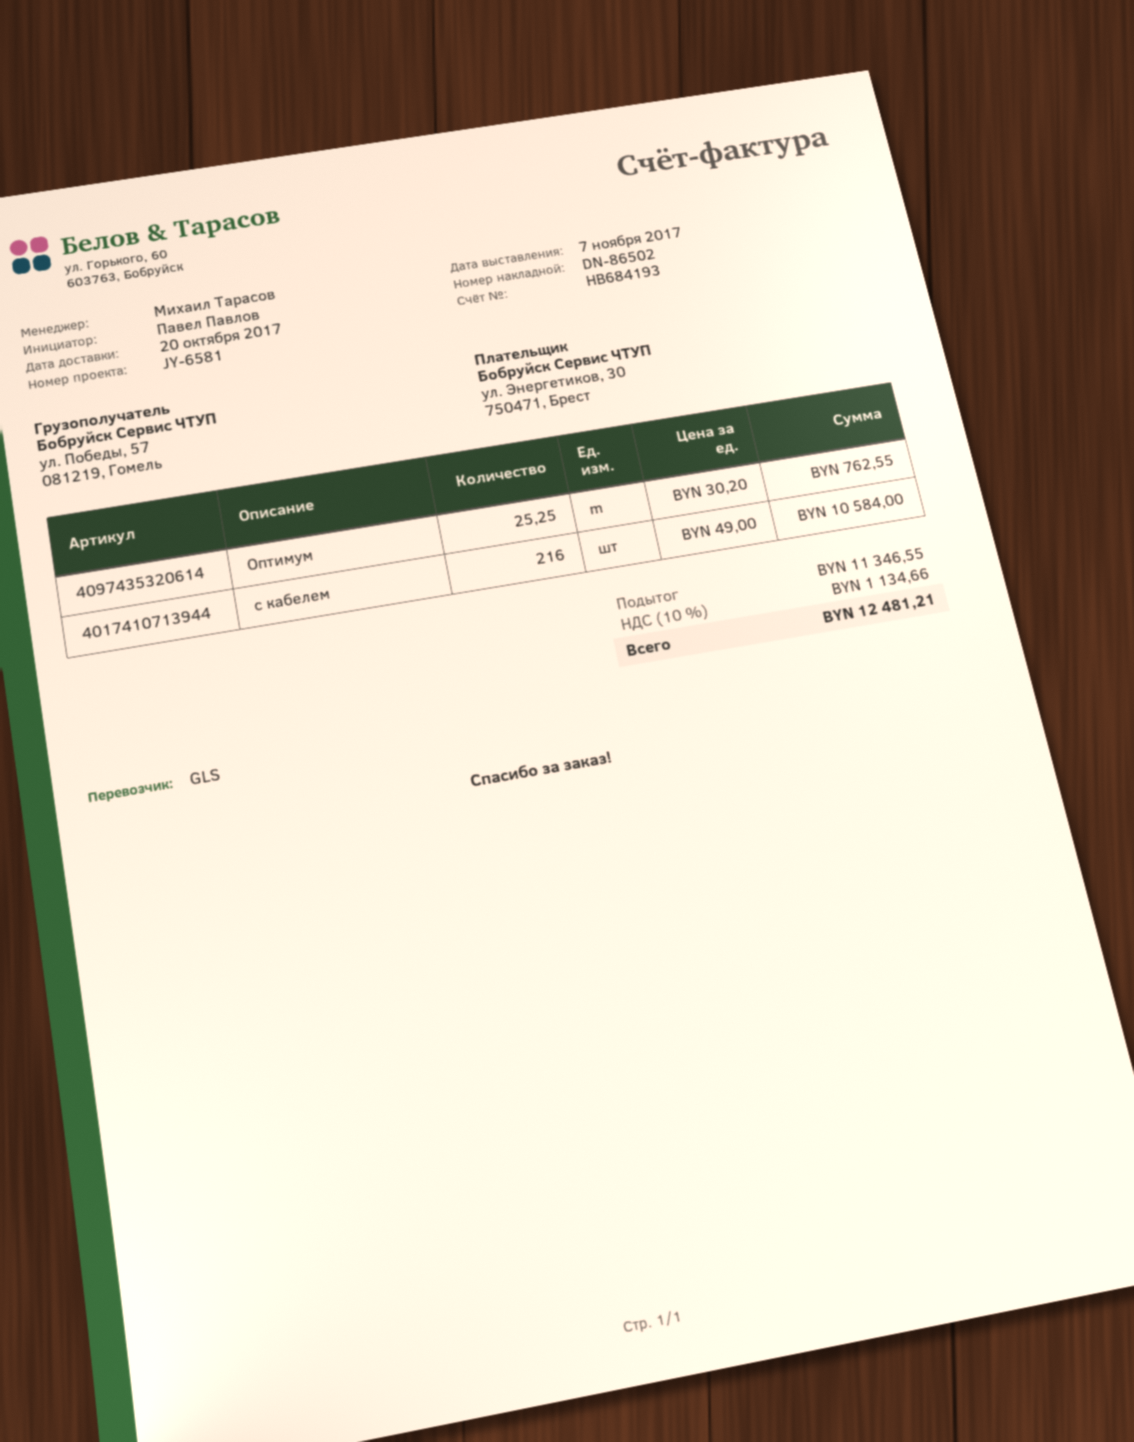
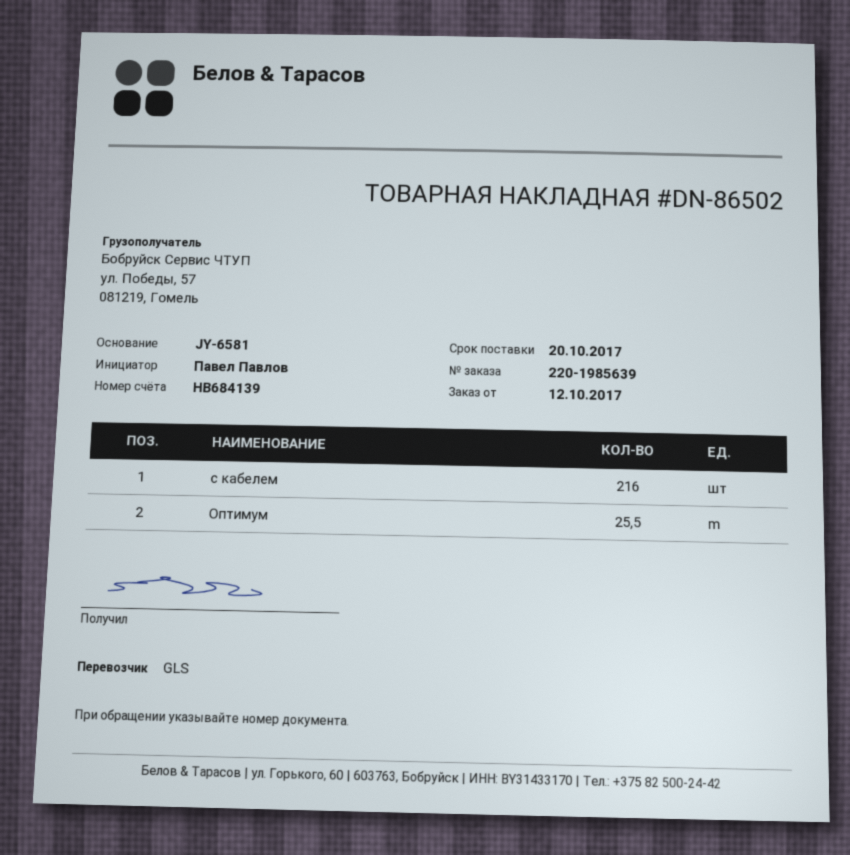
invoice number: HB684193 -> HB684139
Оптимум: 25.25 -> 25.5

